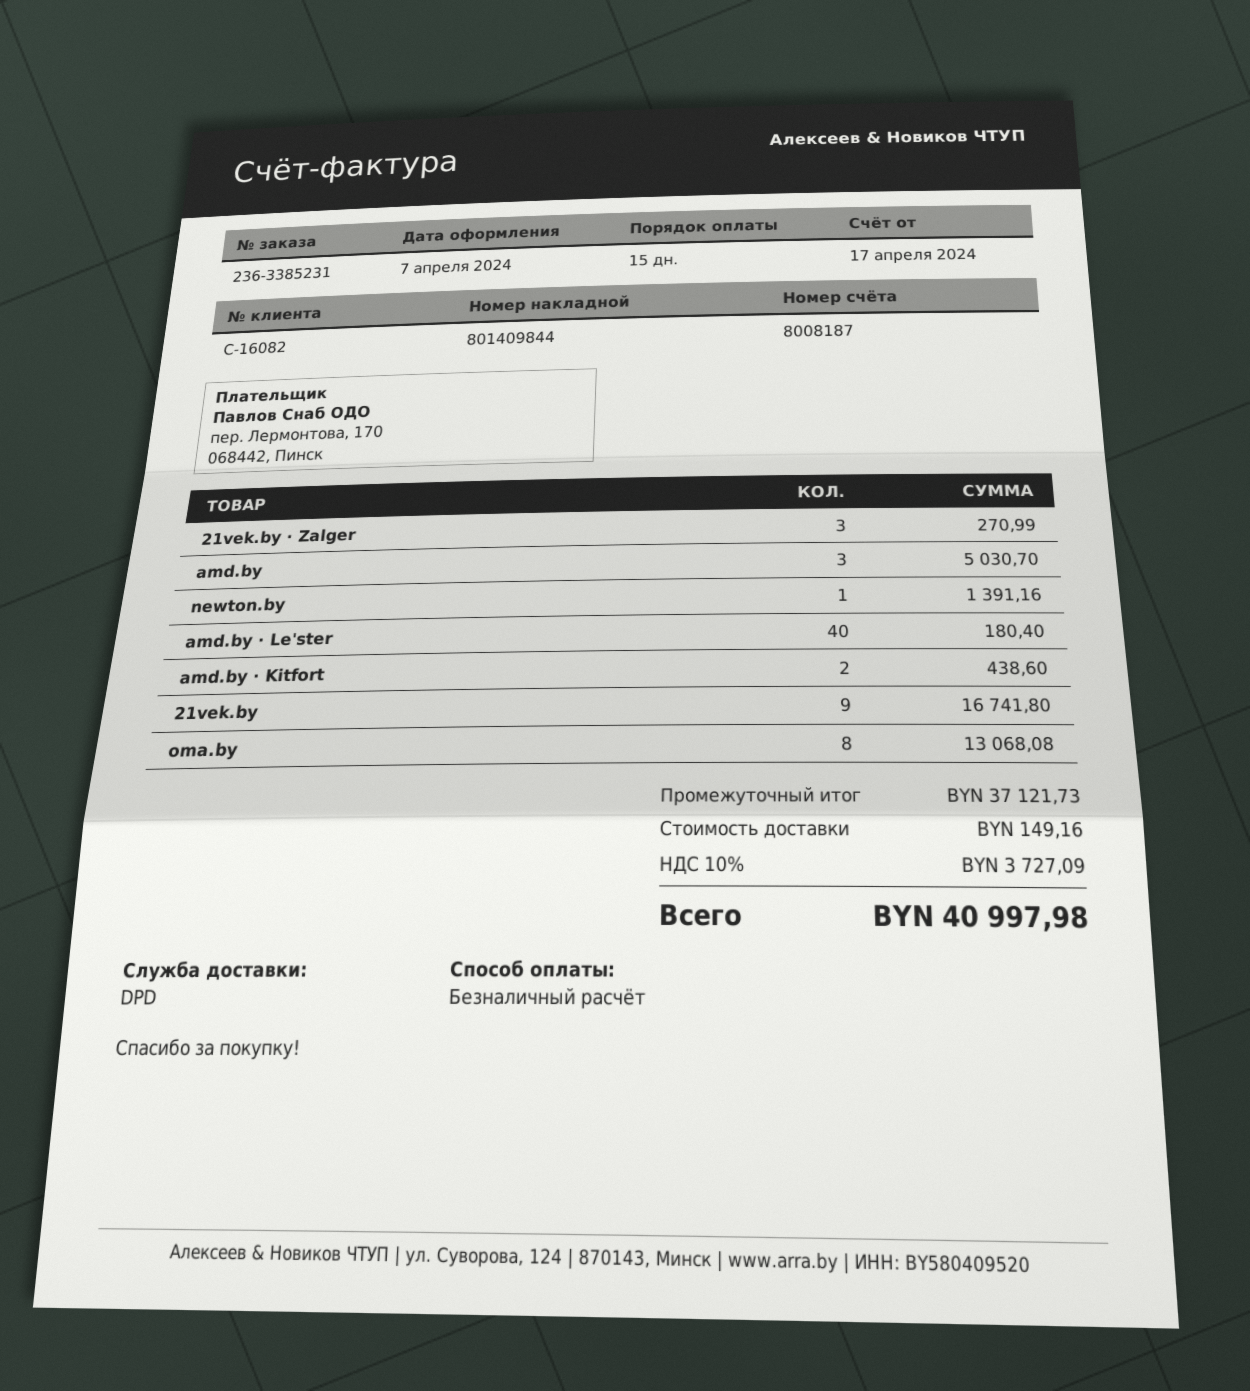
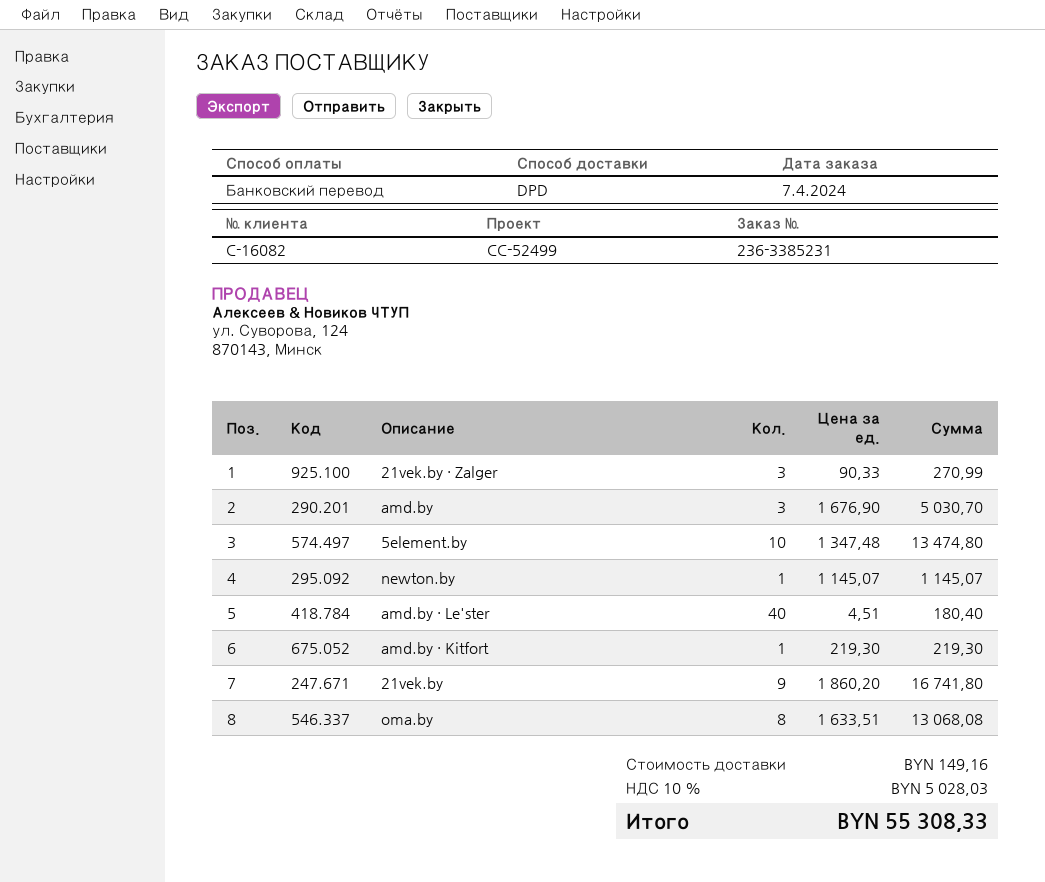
newton.by: 1 for 1391.16 -> 1 for 1145.07
amd.by · Kitfort: 2 for 438.60 -> 1 for 219.30
5element.by: none -> 10 for 13474.80
tax: 10% = 3727.09 -> 10% = 5028.03
total: 40997.98 -> 55308.33

